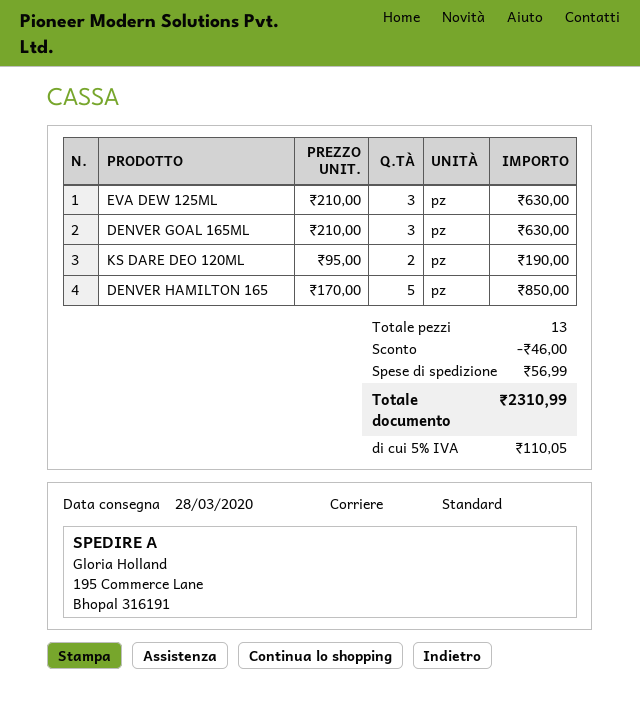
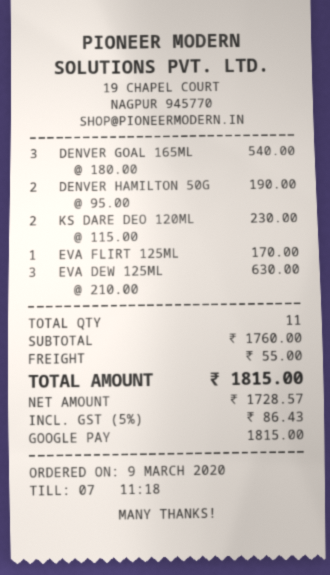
DENVER GOAL 165ML: 3 x 210.00 = 630.00 -> 3 x 180.00 = 540.00
KS DARE DEO 120ML: 2 x 95.00 = 190.00 -> 2 x 115.00 = 230.00
DENVER HAMILTON 165: 5 x 170.00 = 850.00 -> none
DENVER HAMILTON 50G: none -> 2 x 95.00 = 190.00
EVA FLIRT 125ML: none -> 1 x 170.00 = 170.00
total quantity: 13 -> 11
discount: 46.00 -> none
shipping: 56.99 -> 55.00
tax: 5% = 110.05 -> 5% = 86.43
total: 2310.99 -> 1815.00

